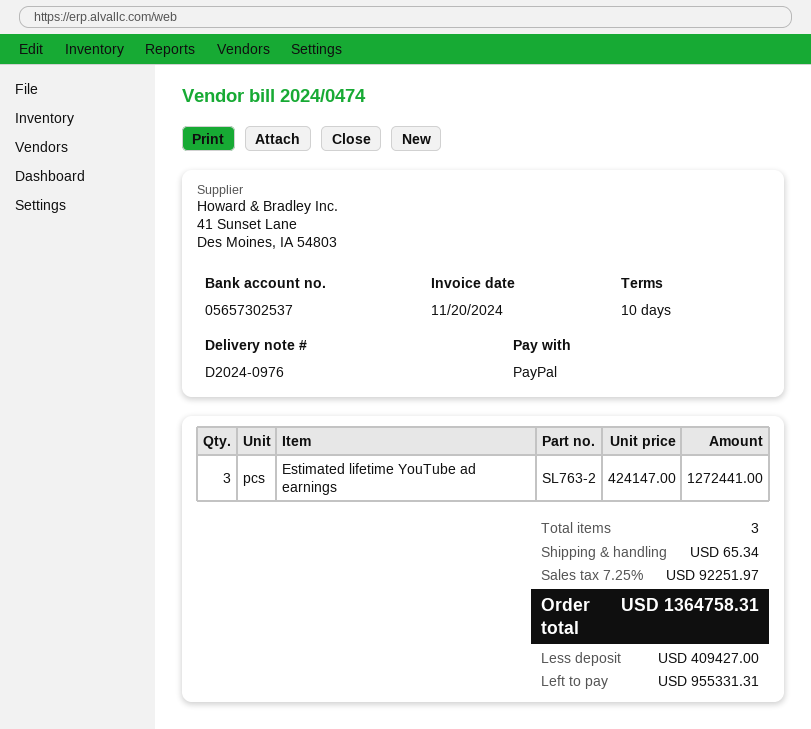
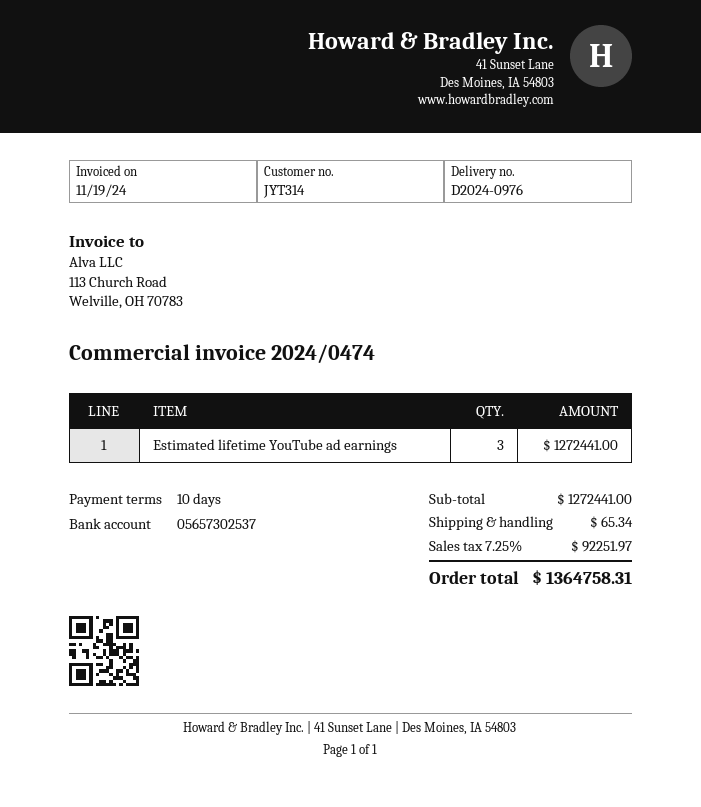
invoice date: 2024-11-20 -> 2024-11-19

